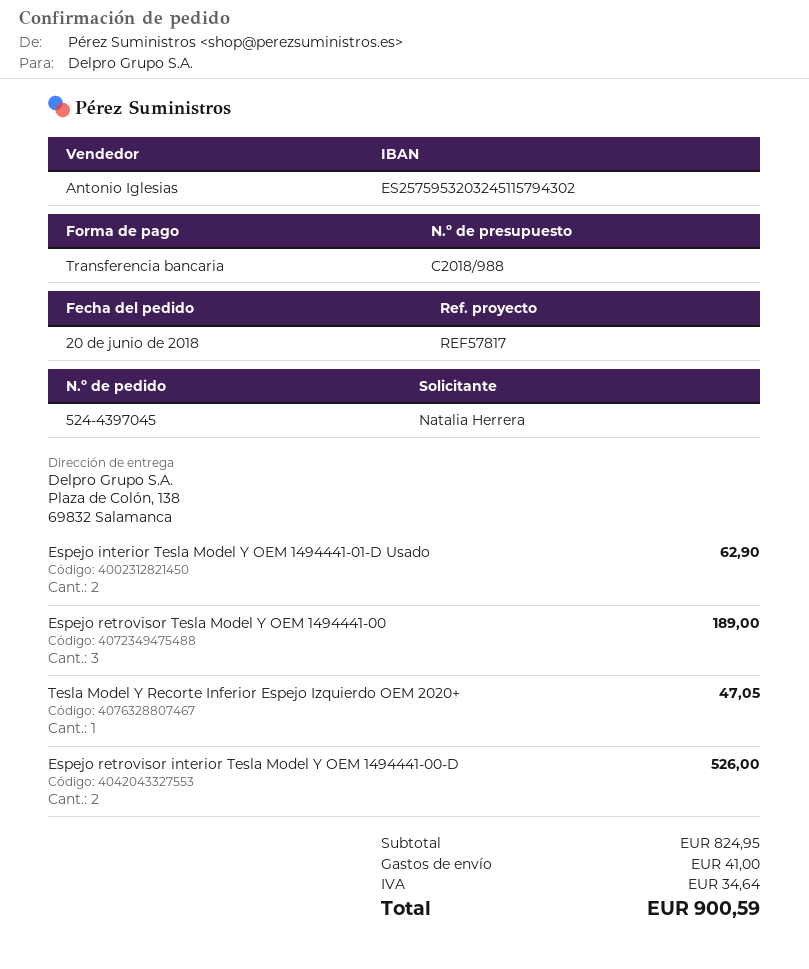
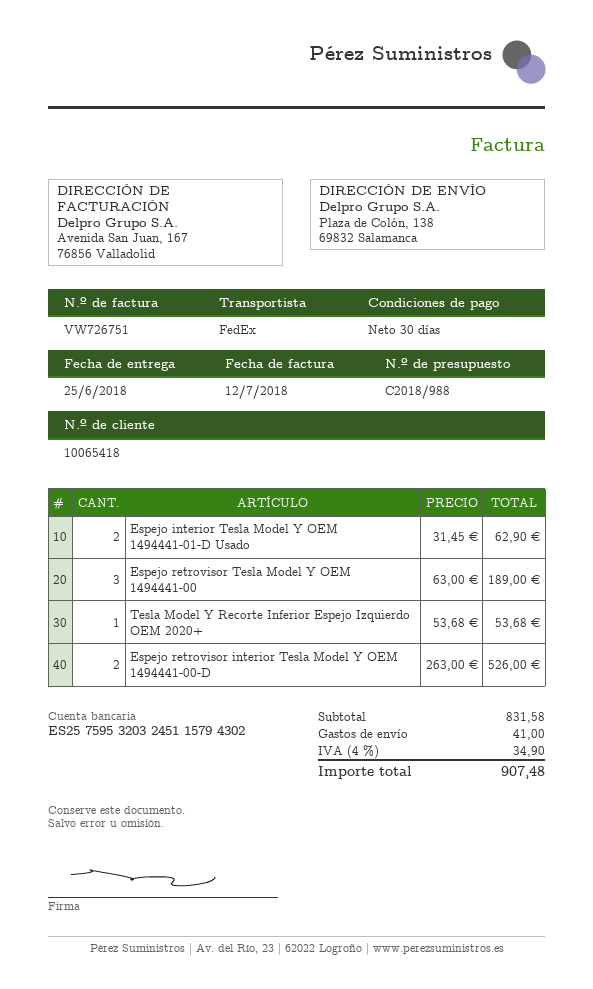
Tesla Model Y Recorte Inferior Espejo Izquierdo OEM 2020+: 1 for 47.05 -> 1 for 53.68
subtotal: 824.95 -> 831.58
tax: 34.64 -> 34.90
total: 900.59 -> 907.48

